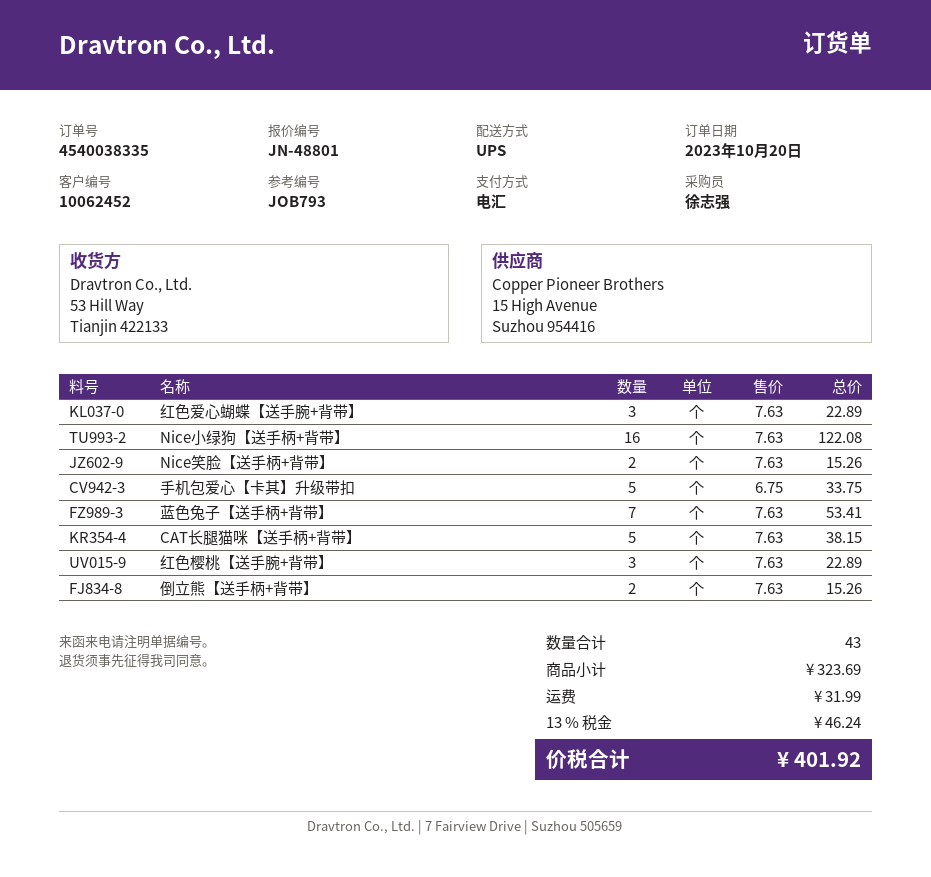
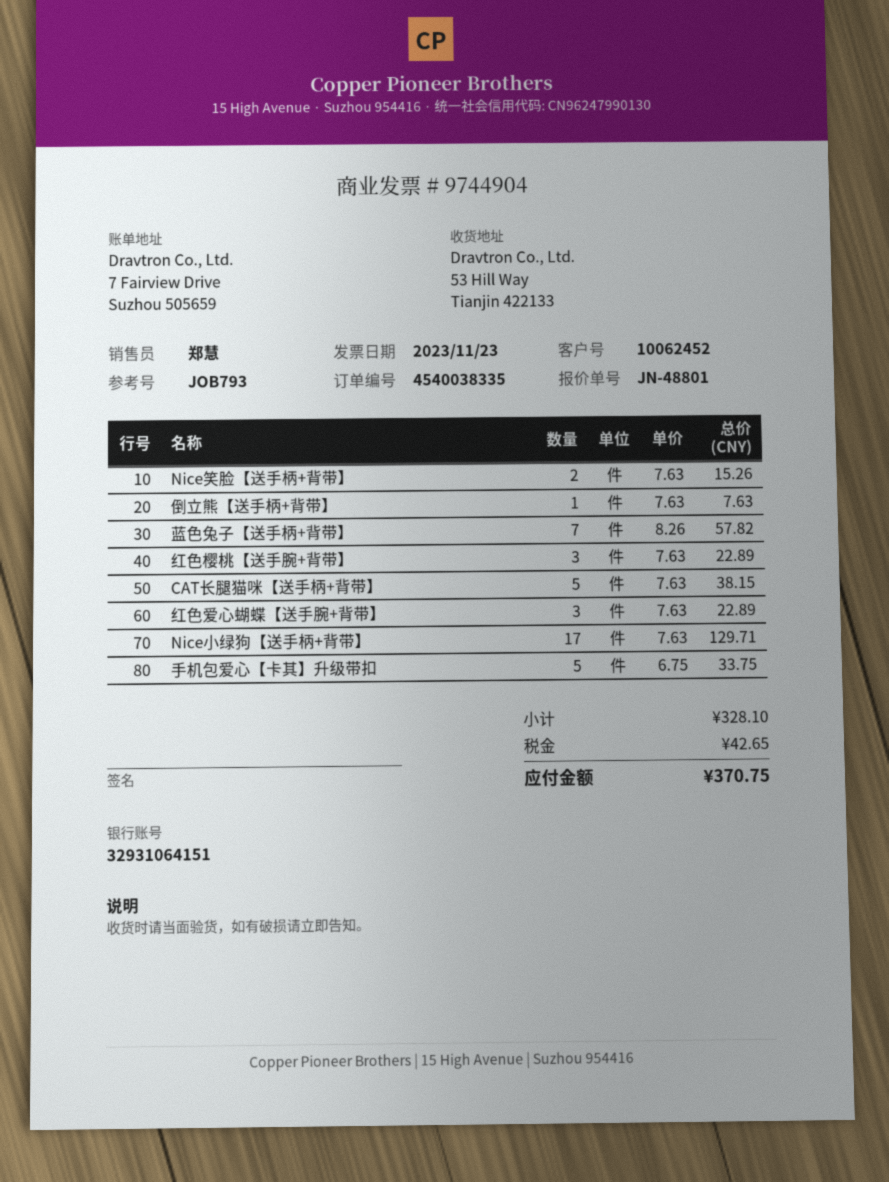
Nice小绿狗【送手柄+背带】: 16 x 7.63 = 122.08 -> 17 x 7.63 = 129.71
蓝色兔子【送手柄+背带】: 7 x 7.63 = 53.41 -> 7 x 8.26 = 57.82
倒立熊【送手柄+背带】: 2 x 7.63 = 15.26 -> 1 x 7.63 = 7.63
subtotal: 323.69 -> 328.10
shipping: 31.99 -> none
tax: 46.24 -> 42.65
total: 401.92 -> 370.75

